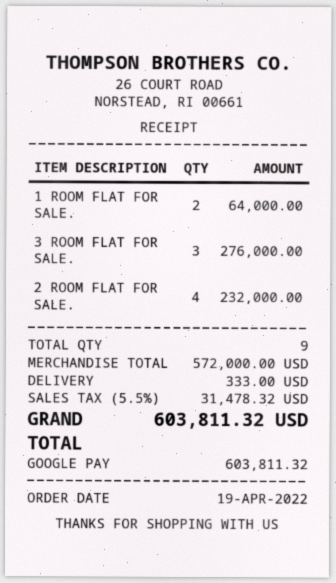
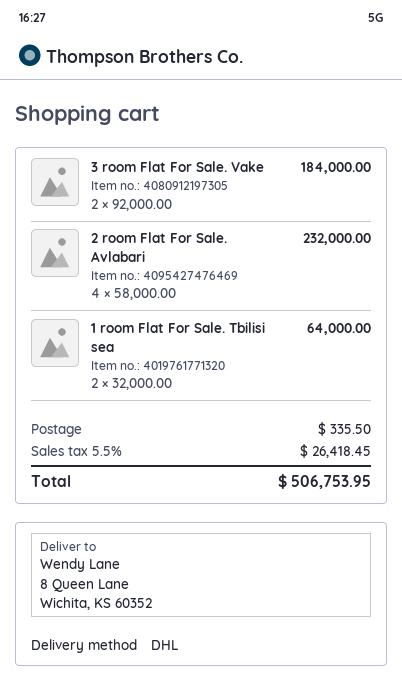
3 ROOM FLAT FOR SALE.: 3 for 276000.00 -> 2 for 184000.00
shipping: 333.00 -> 335.50
tax: 5.5% = 31478.32 -> 5.5% = 26418.45
total: 603811.32 -> 506753.95

